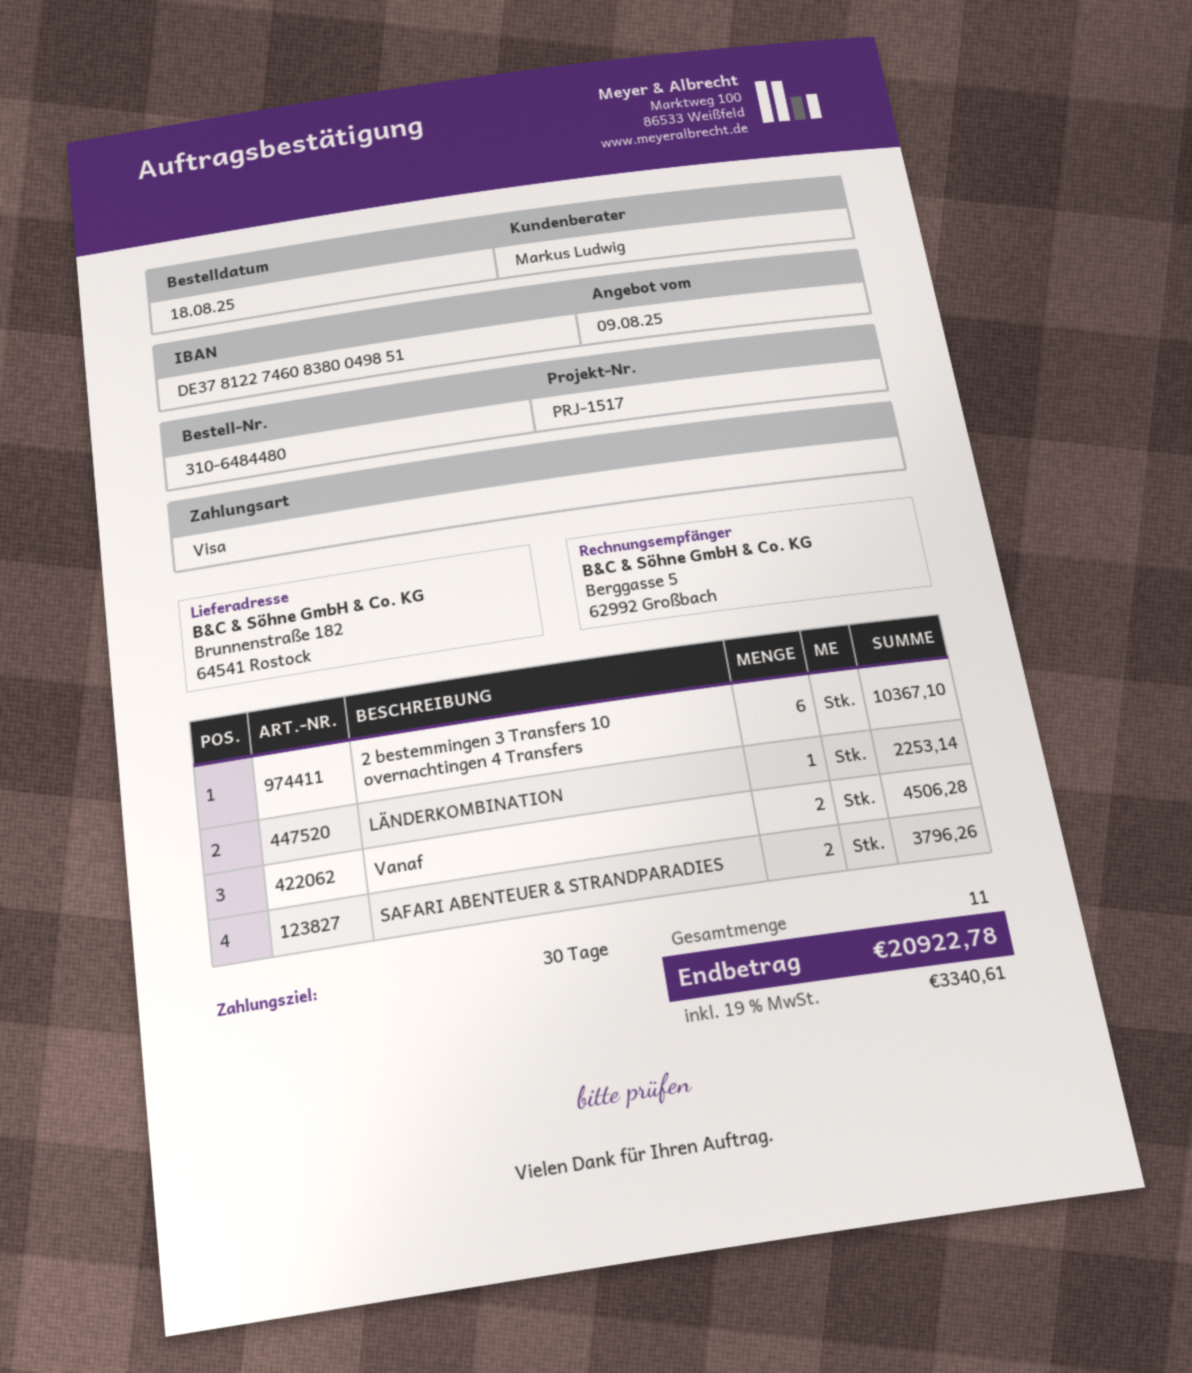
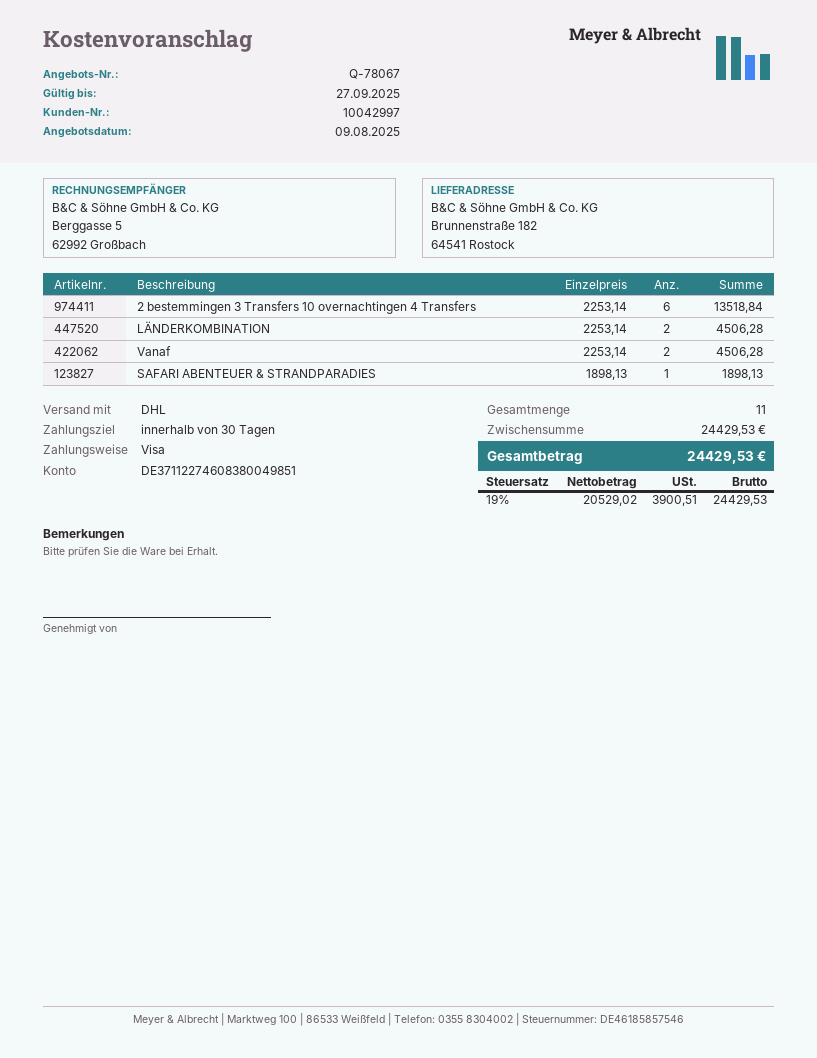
bank account: DE37812274608380049851 -> DE37112274608380049851
2 bestemmingen 3 Transfers 10 overnachtingen 4 Transfers: 6 for 10367.10 -> 6 for 13518.84
LÄNDERKOMBINATION: 1 for 2253.14 -> 2 for 4506.28
SAFARI ABENTEUER & STRANDPARADIES: 2 for 3796.26 -> 1 for 1898.13
tax: 19% = 3340.61 -> 19% = 3900.51
total: 20922.78 -> 24429.53

